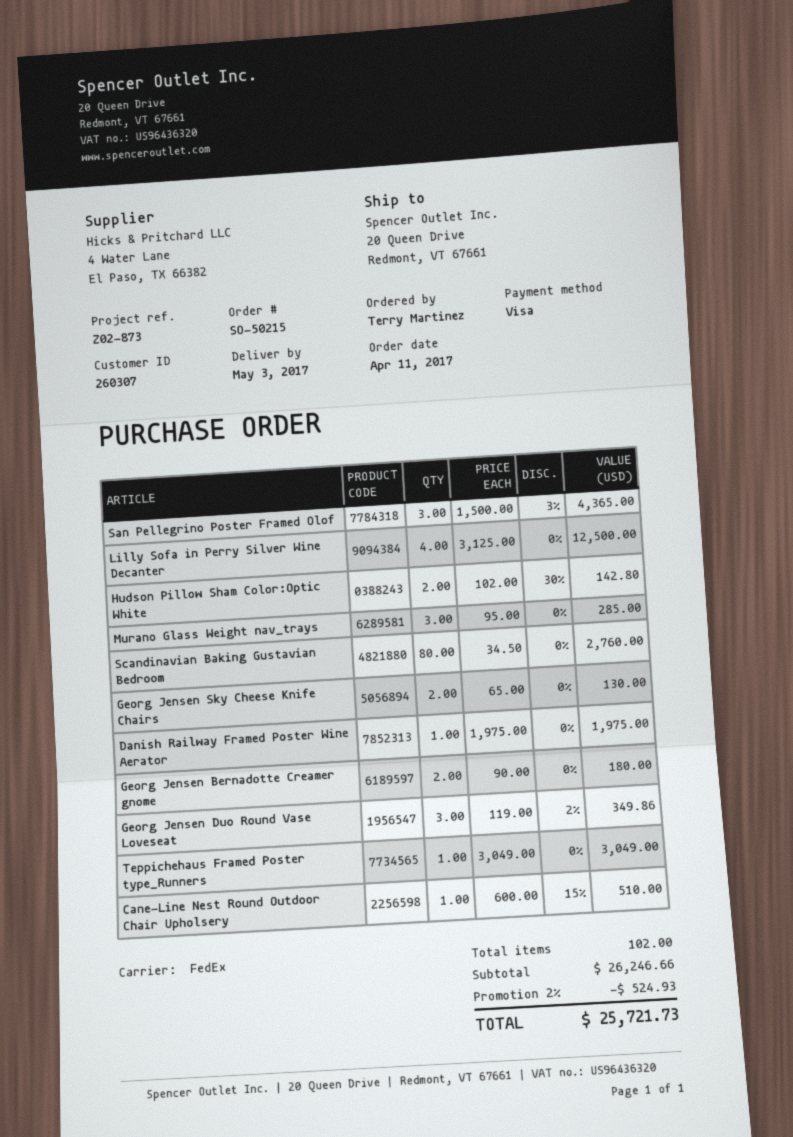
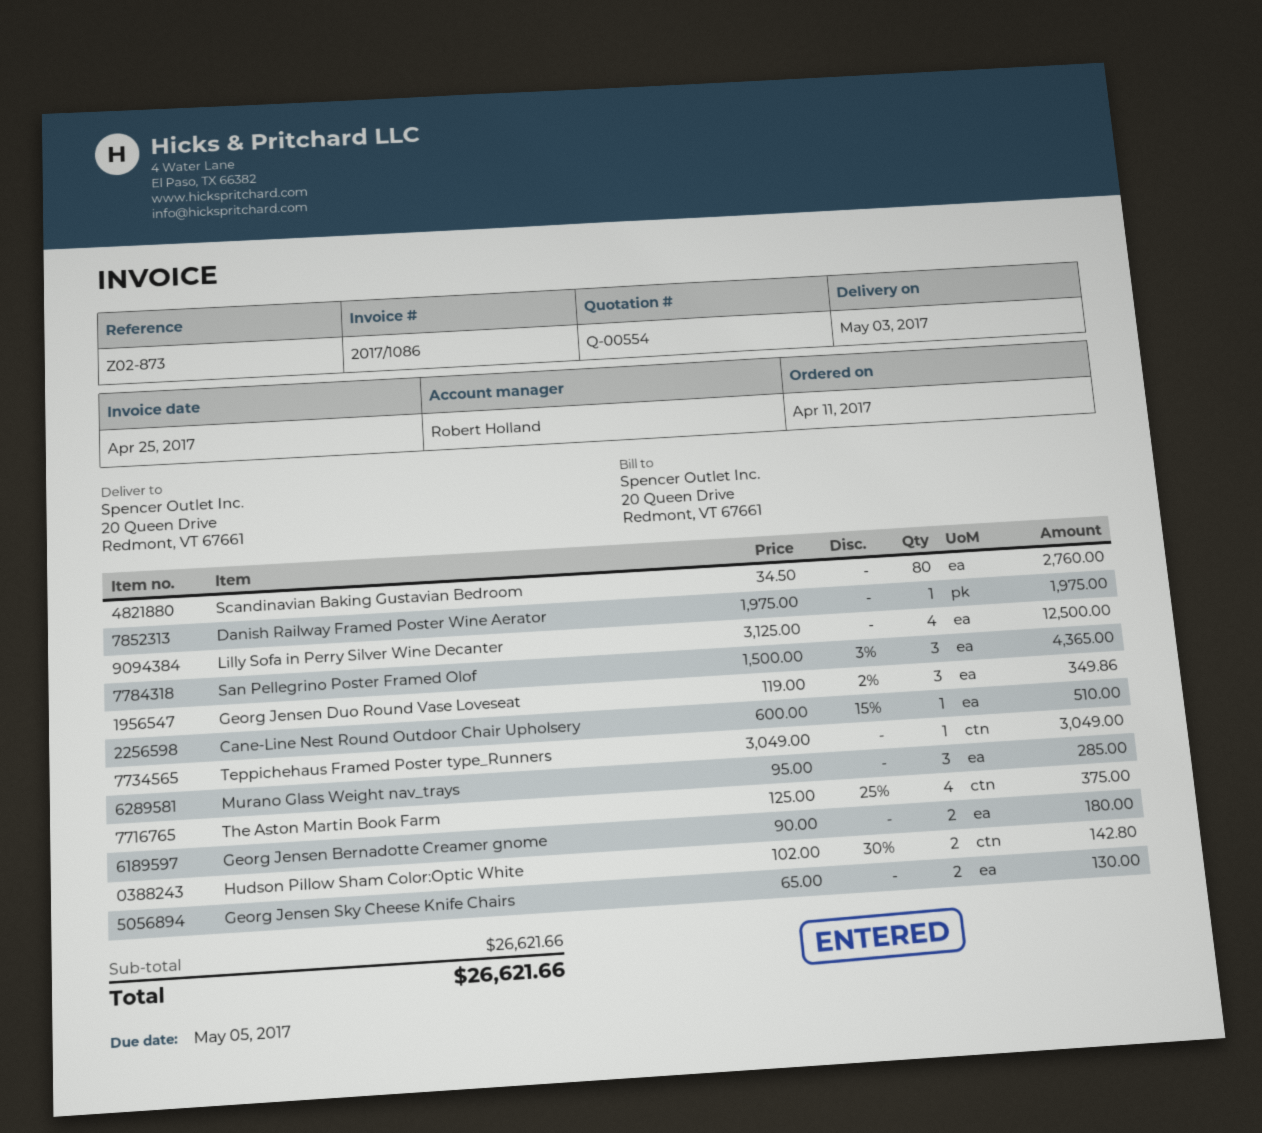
The Aston Martin Book Farm: none -> 4 x 125.00 - 25% = 375.00
subtotal: 26246.66 -> 26621.66
discount: 2% = 524.93 -> none
total: 25721.73 -> 26621.66

